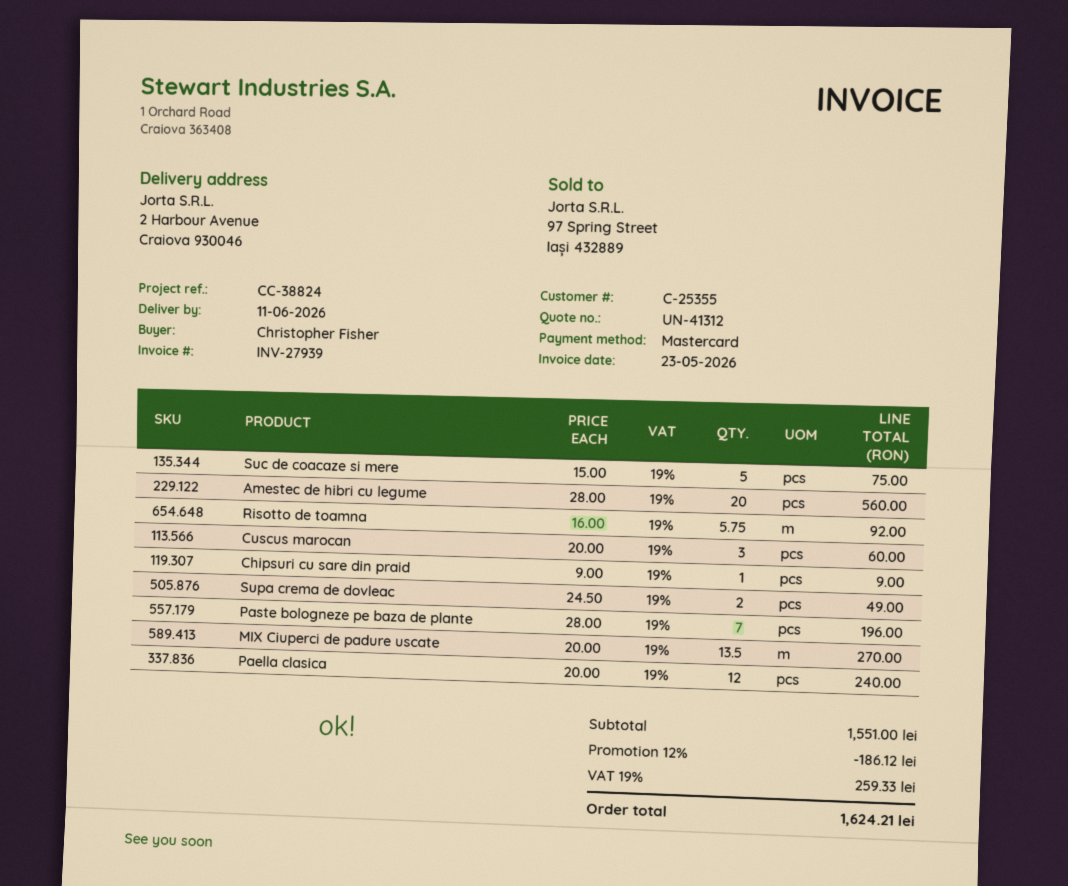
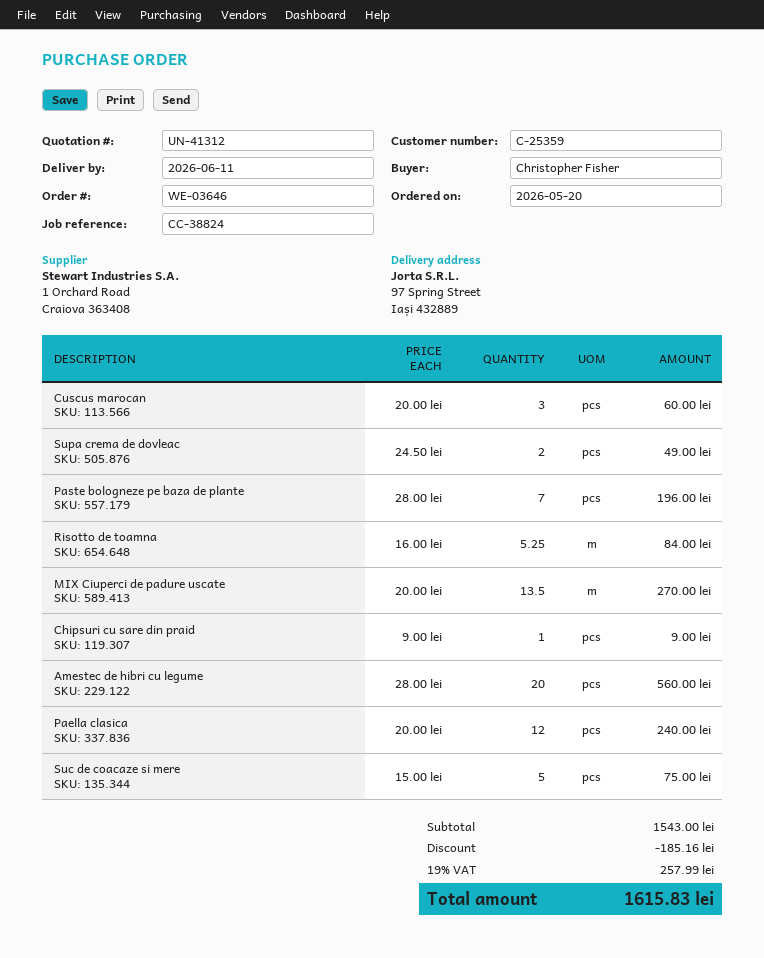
customer number: C-25355 -> C-25359
ship to: 2 Harbour Avenue, Craiova 930046 -> 97 Spring Street, Iași 432889
Risotto de toamna: 5.75 x 16.00 = 92.00 -> 5.25 x 16.00 = 84.00
subtotal: 1551.00 -> 1543.00
discount: 186.12 -> 185.16
tax: 19% = 259.33 -> 19% = 257.99
total: 1624.21 -> 1615.83

